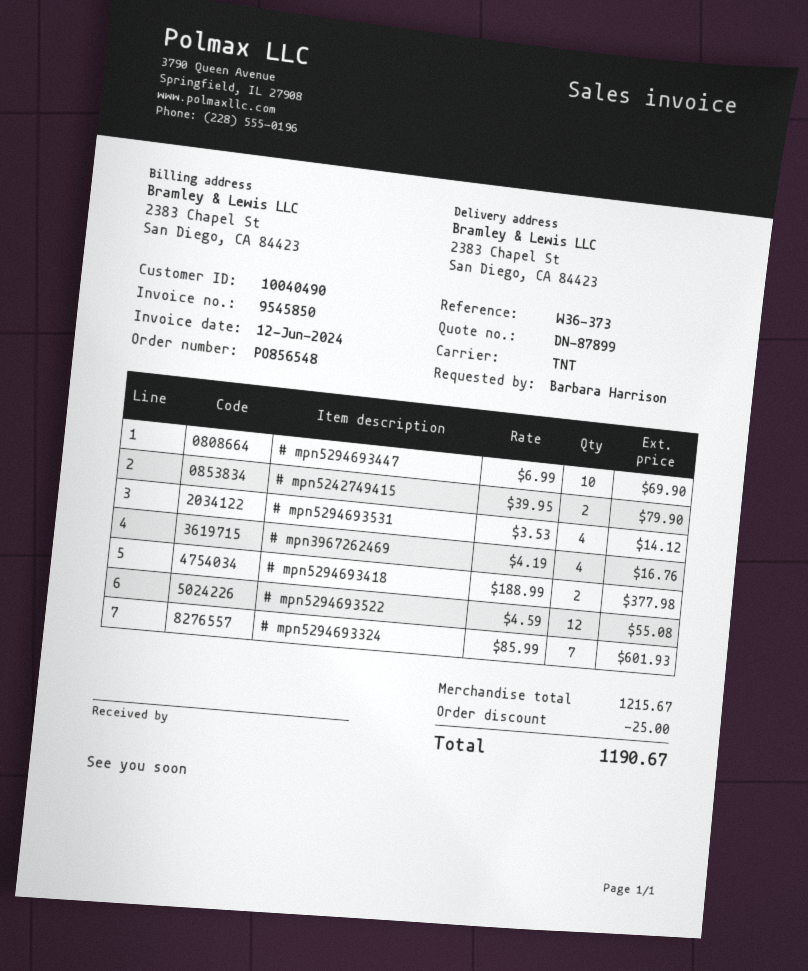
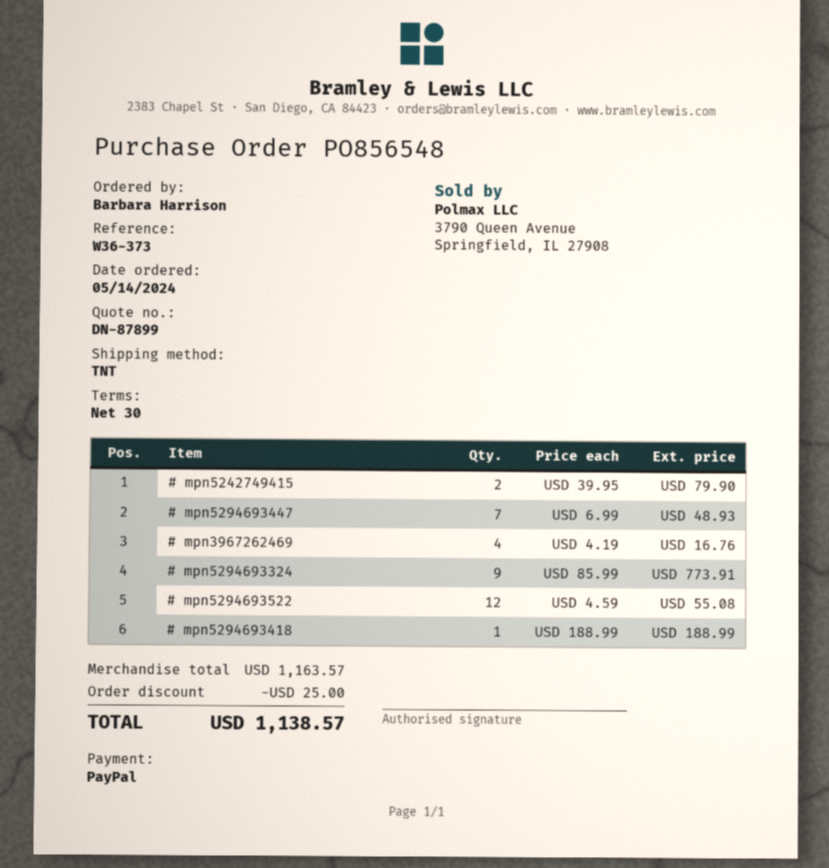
# mpn5294693447: 10 x 6.99 = 69.90 -> 7 x 6.99 = 48.93
# mpn5294693531: 4 x 3.53 = 14.12 -> none
# mpn5294693418: 2 x 188.99 = 377.98 -> 1 x 188.99 = 188.99
# mpn5294693324: 7 x 85.99 = 601.93 -> 9 x 85.99 = 773.91
subtotal: 1215.67 -> 1163.57
total: 1190.67 -> 1138.57

